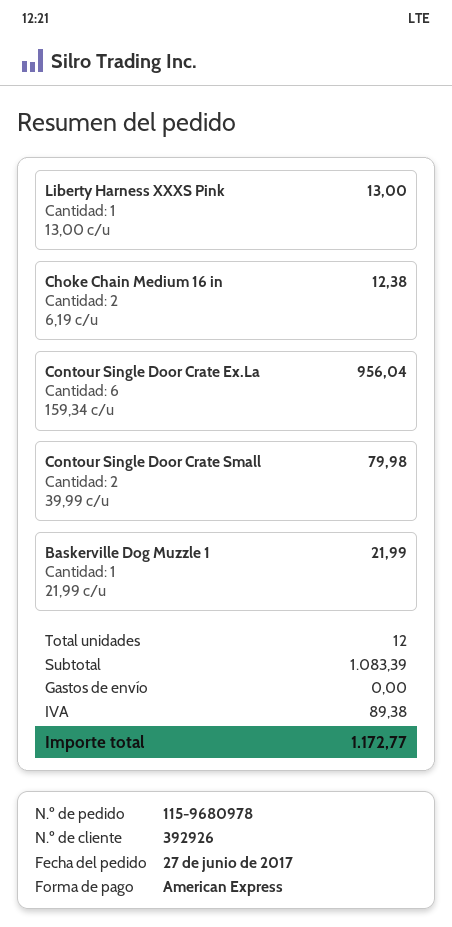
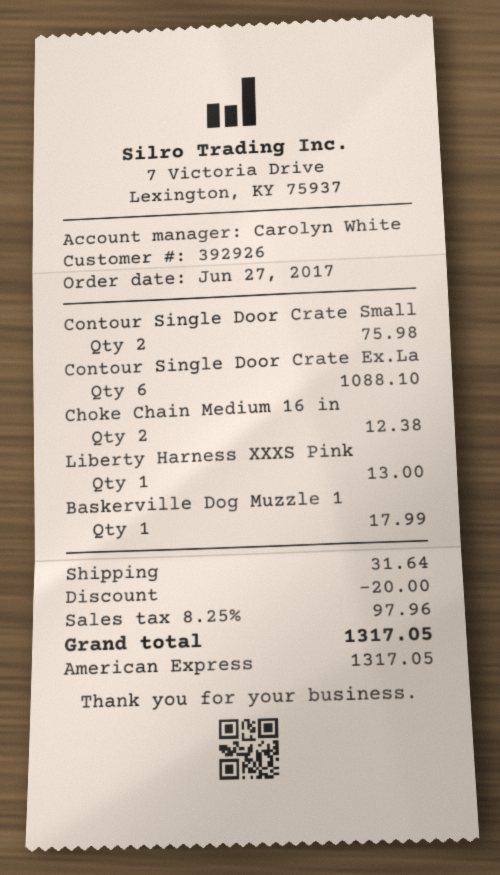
Contour Single Door Crate Ex.La: 6 for 956.04 -> 6 for 1088.10
Contour Single Door Crate Small: 2 for 79.98 -> 2 for 75.98
Baskerville Dog Muzzle 1: 1 for 21.99 -> 1 for 17.99
discount: none -> 20.00
shipping: 0.00 -> 31.64
tax: 89.38 -> 97.96
total: 1172.77 -> 1317.05

